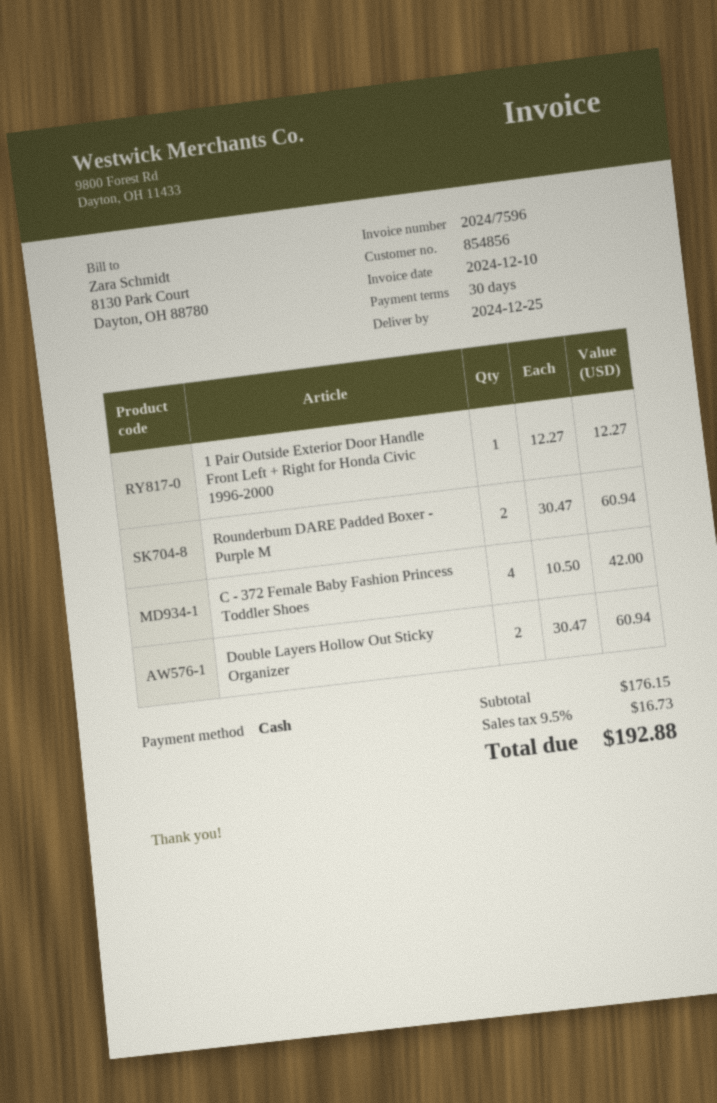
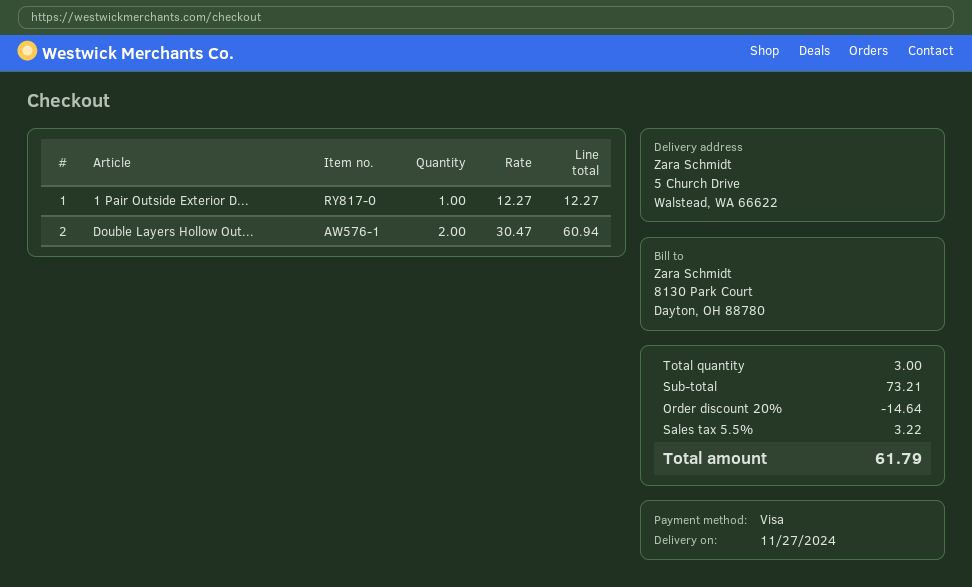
delivery date: 2024-12-25 -> 2024-11-27
payment method: cash -> Visa
Rounderbum DARE Padded Boxer - Purple M: 2 x 30.47 = 60.94 -> none
C - 372 Female Baby Fashion Princess Toddler Shoes: 4 x 10.50 = 42.00 -> none
subtotal: 176.15 -> 73.21
discount: none -> 20% = 14.64
tax: 9.5% = 16.73 -> 5.5% = 3.22
total: 192.88 -> 61.79

